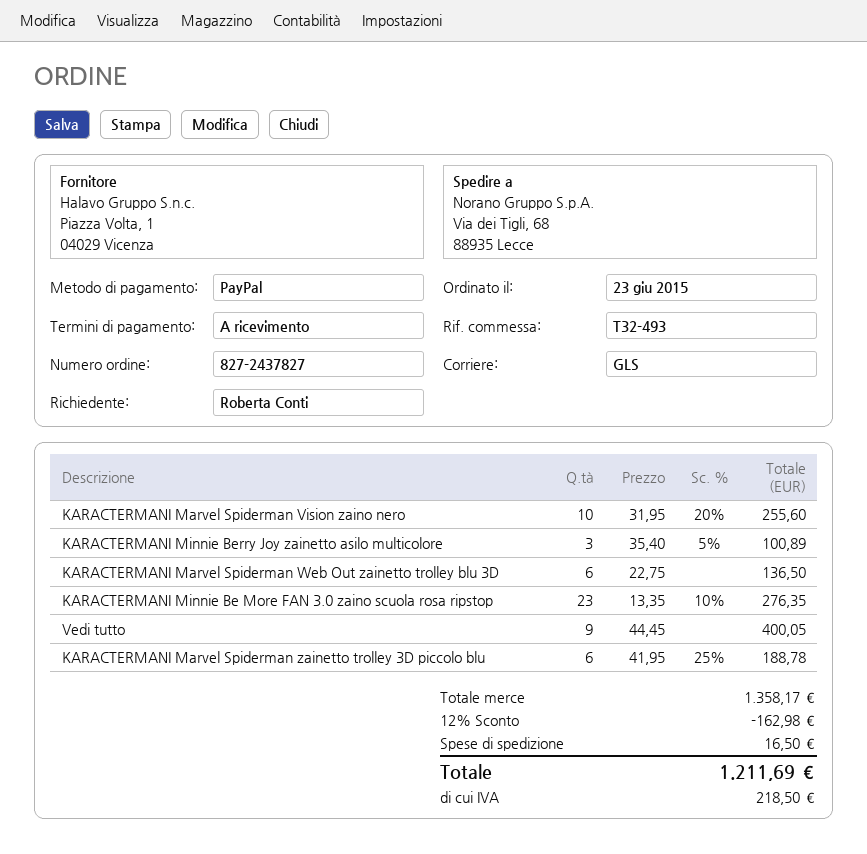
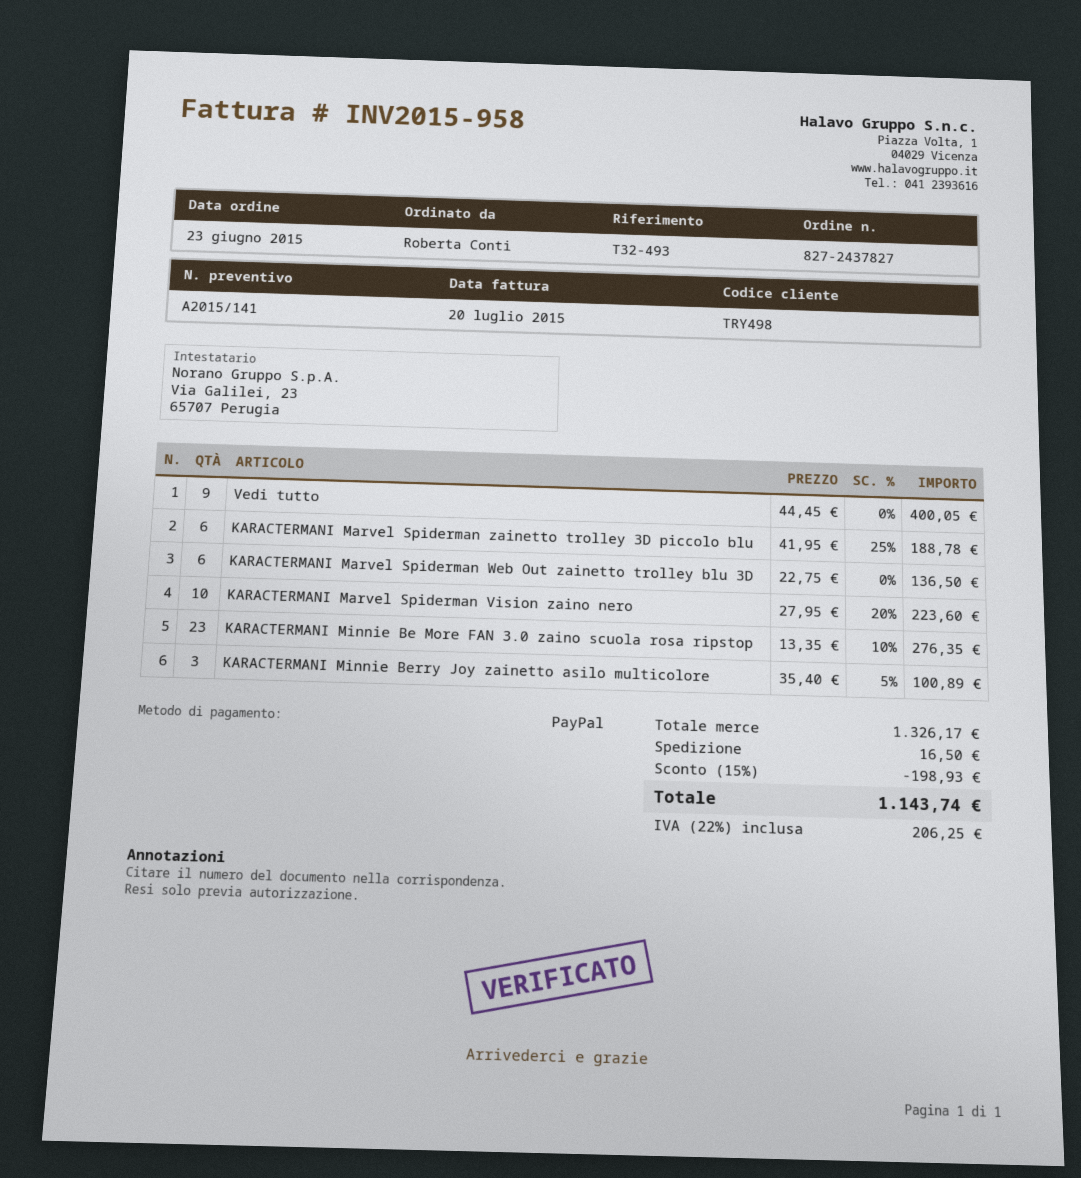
KARACTERMANI Marvel Spiderman Vision zaino nero: 10 x 31.95 - 20% = 255.60 -> 10 x 27.95 - 20% = 223.60
subtotal: 1358.17 -> 1326.17
discount: 12% = 162.98 -> 15% = 198.93
tax: 218.50 -> 206.25
total: 1211.69 -> 1143.74

